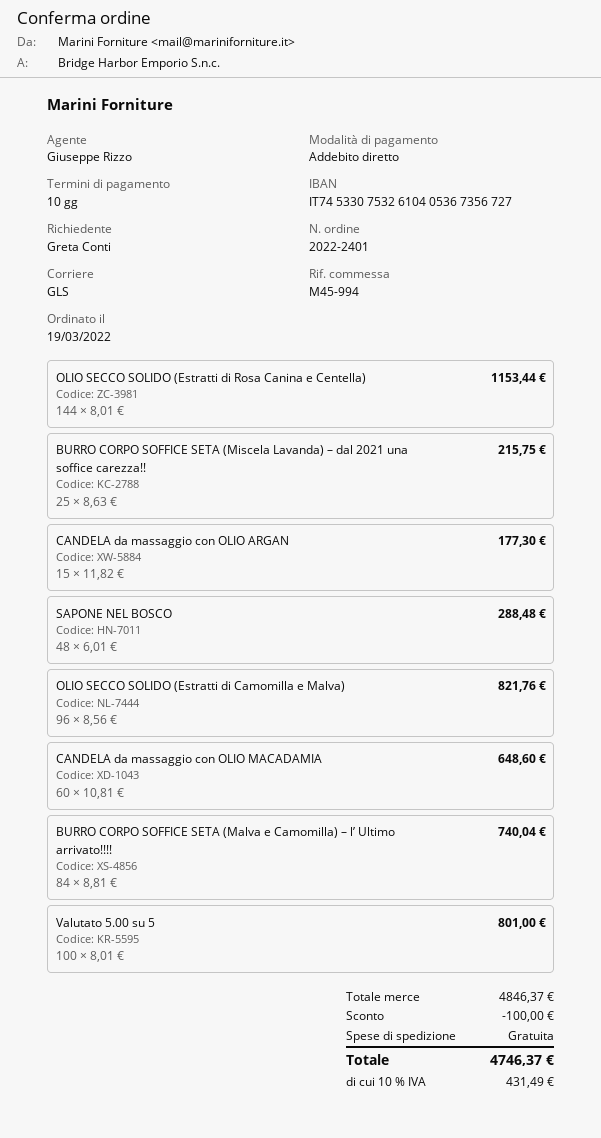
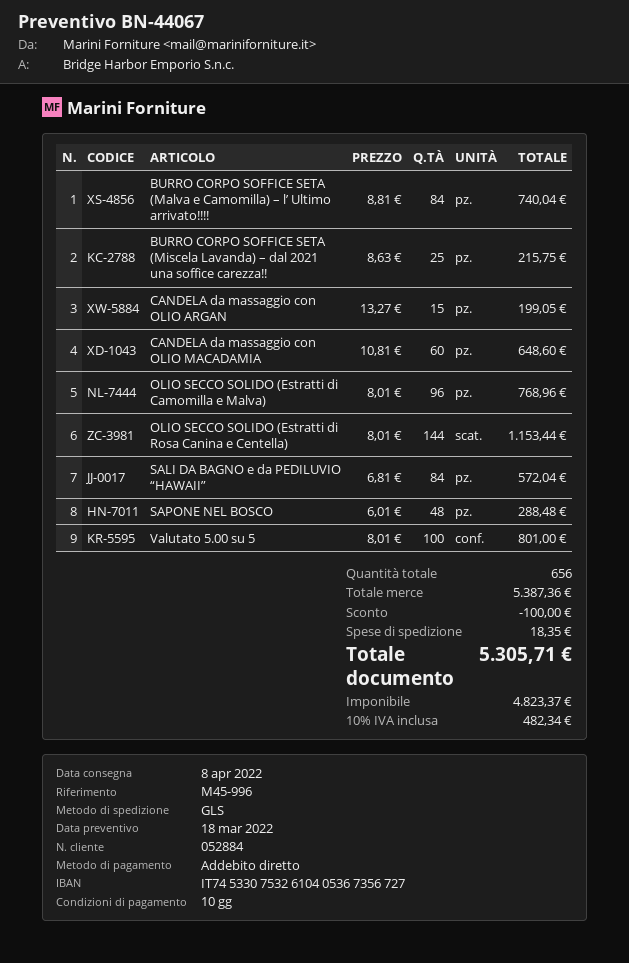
reference: M45-994 -> M45-996
CANDELA da massaggio con OLIO ARGAN: 15 x 11.82 = 177.30 -> 15 x 13.27 = 199.05
OLIO SECCO SOLIDO (Estratti di Camomilla e Malva): 96 x 8.56 = 821.76 -> 96 x 8.01 = 768.96
SALI DA BAGNO e da PEDILUVIO “HAWAII”: none -> 84 x 6.81 = 572.04
subtotal: 4846.37 -> 5387.36
shipping: 0.00 -> 18.35
tax: 10% = 431.49 -> 10% = 482.34
total: 4746.37 -> 5305.71

